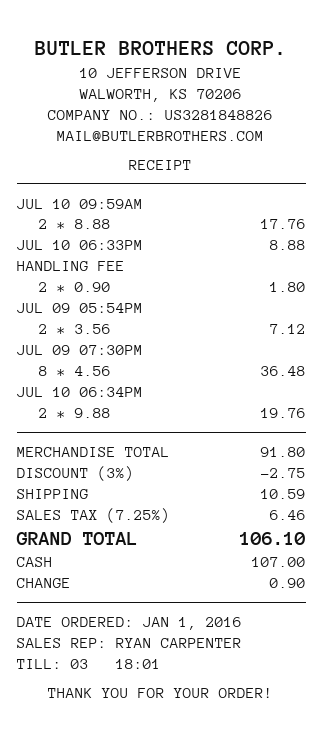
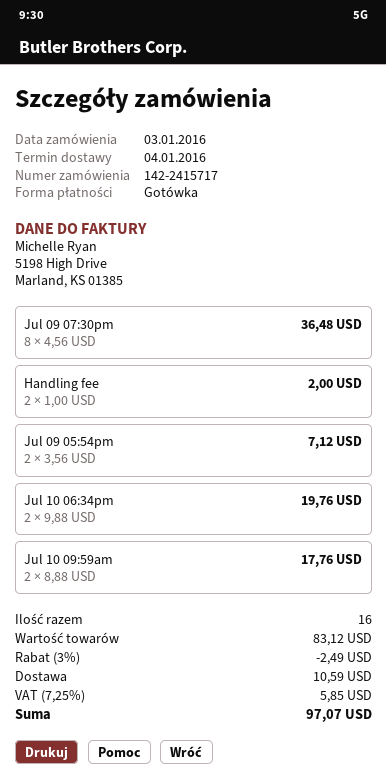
order date: 2016-01-01 -> 2016-01-03
JUL 10 06:33PM: 1 x 8.88 = 8.88 -> none
HANDLING FEE: 2 x 0.90 = 1.80 -> 2 x 1.00 = 2.00
subtotal: 91.80 -> 83.12
discount: 3% = 2.75 -> 3% = 2.49
tax: 7.25% = 6.46 -> 7.25% = 5.85
total: 106.10 -> 97.07

